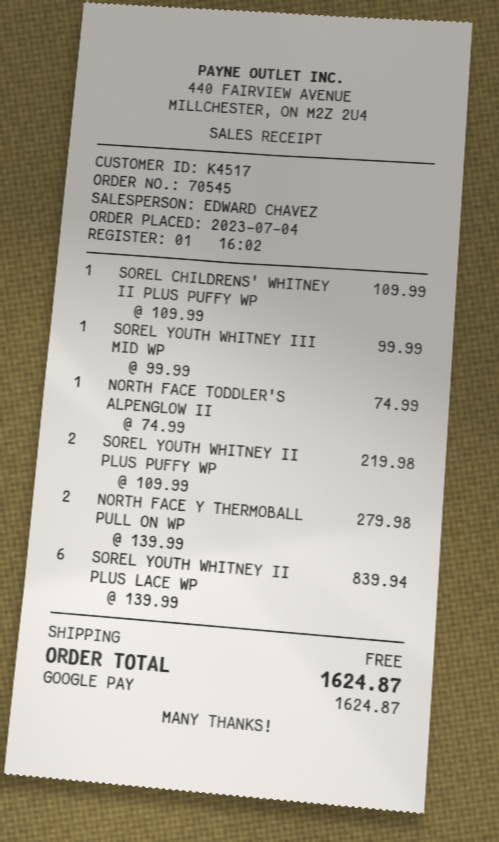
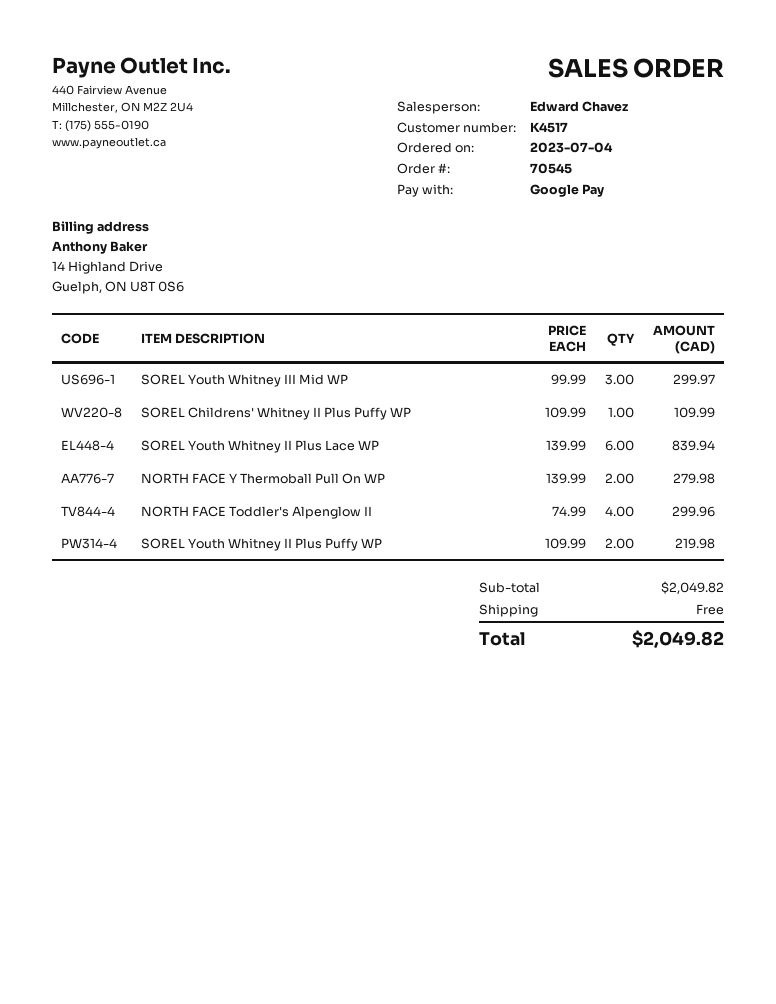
SOREL YOUTH WHITNEY III MID WP: 1 x 99.99 = 99.99 -> 3 x 99.99 = 299.97
NORTH FACE TODDLER'S ALPENGLOW II: 1 x 74.99 = 74.99 -> 4 x 74.99 = 299.96
total: 1624.87 -> 2049.82

